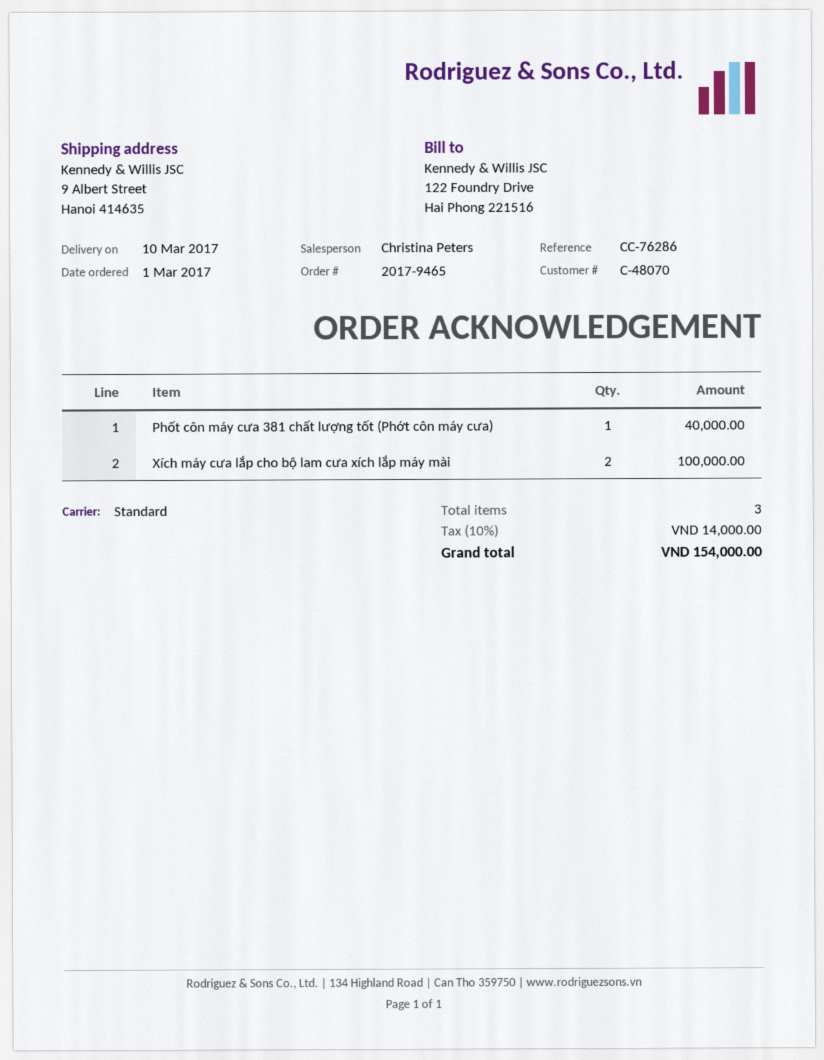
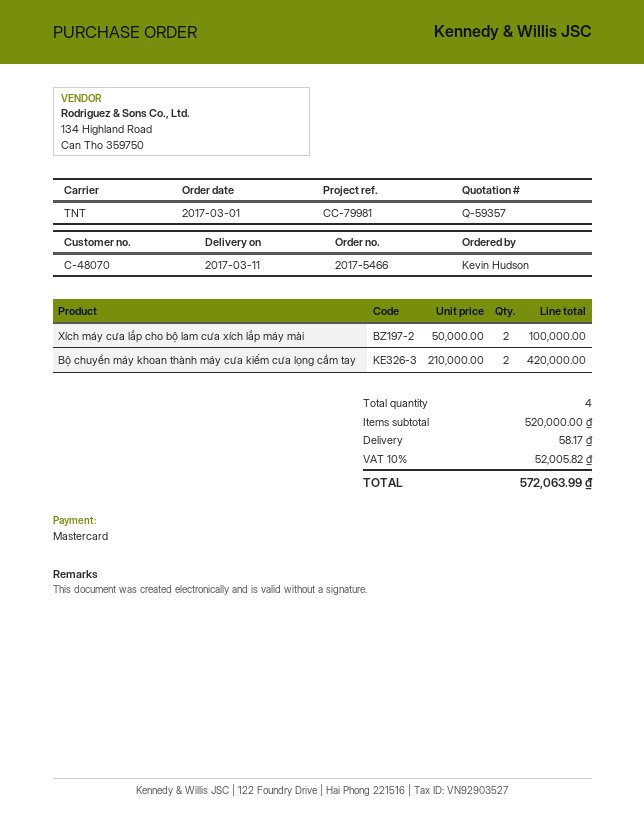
order number: 2017-9465 -> 2017-5466
delivery date: 2017-03-10 -> 2017-03-11
reference: CC-76286 -> CC-79981
shipping method: standard -> TNT
Phốt côn máy cưa 381 chất lượng tốt (Phớt côn máy cưa): 1 for 40000.00 -> none
Bộ chuyển máy khoan thành máy cưa kiếm cưa lọng cầm tay: none -> 2 for 420000.00
total quantity: 3 -> 4
shipping: none -> 58.17
tax: 10% = 14000.00 -> 10% = 52005.82
total: 154000.00 -> 572063.99

